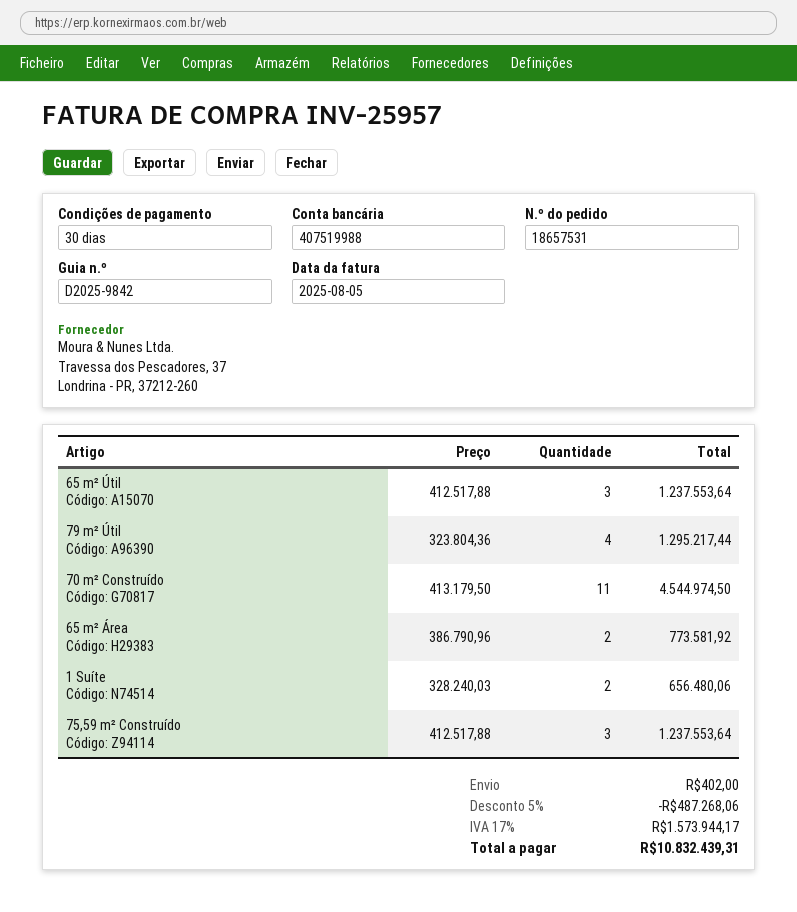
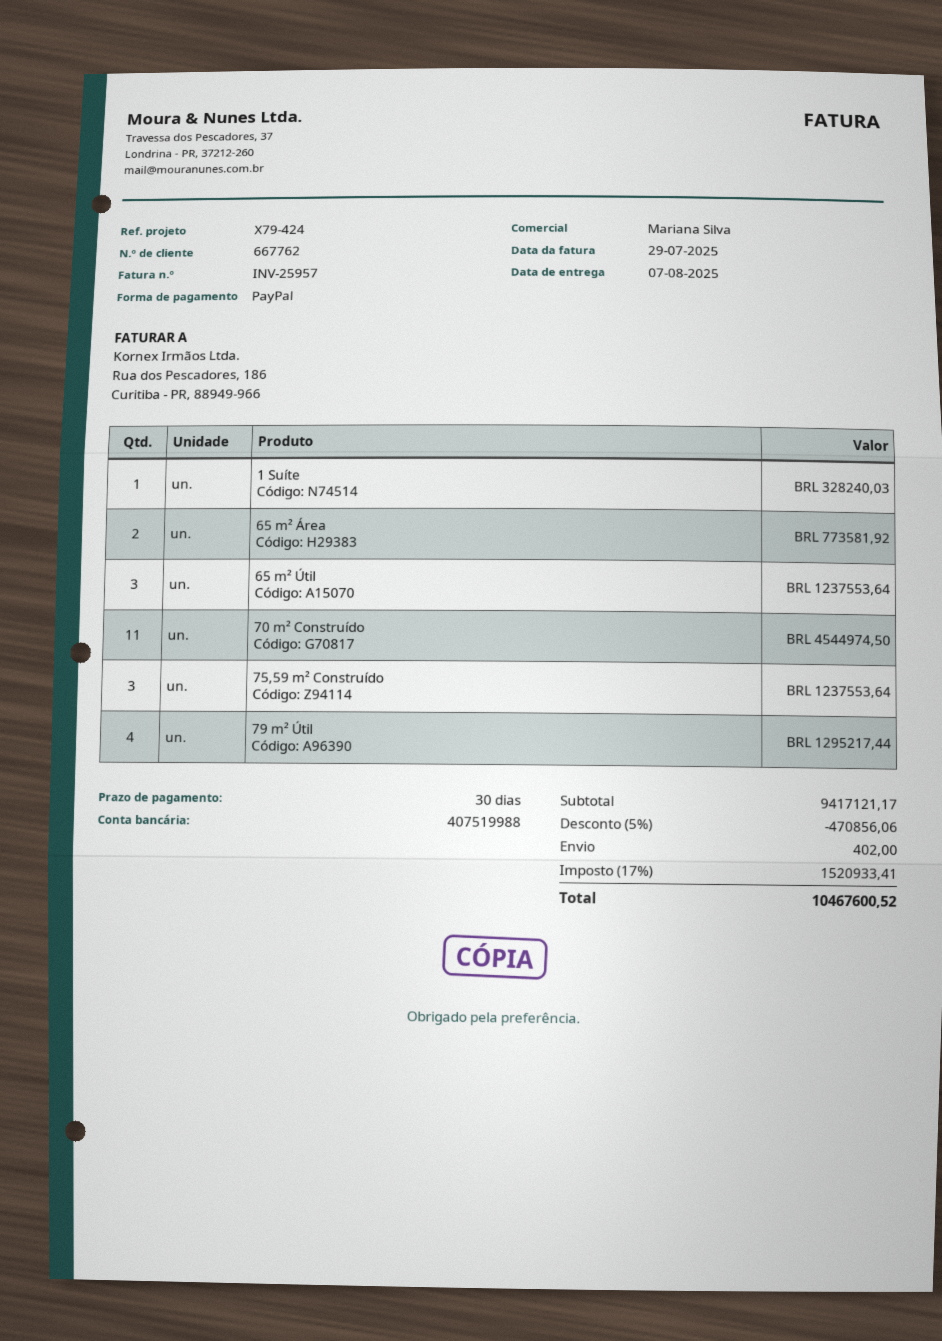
invoice date: 2025-08-05 -> 2025-07-29
1 Suíte: 2 for 656480.06 -> 1 for 328240.03
discount: 5% = 487268.06 -> 5% = 470856.06
tax: 17% = 1573944.17 -> 17% = 1520933.41
total: 10832439.31 -> 10467600.52

